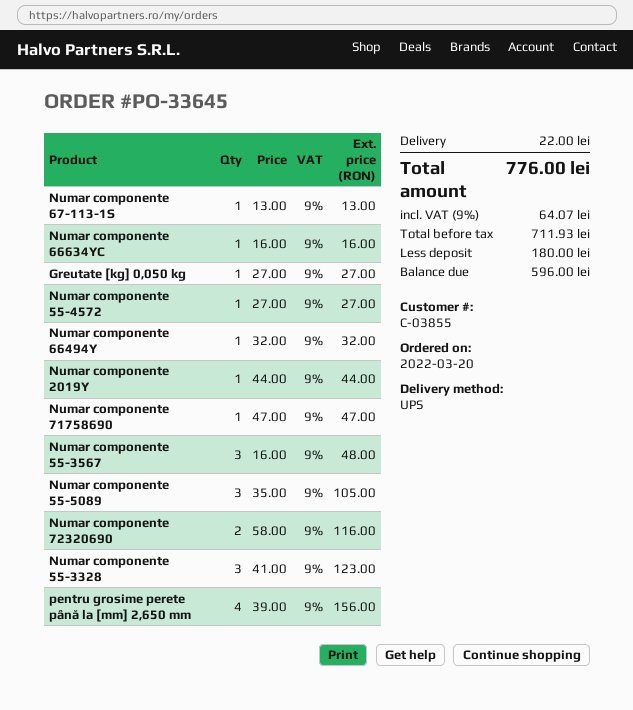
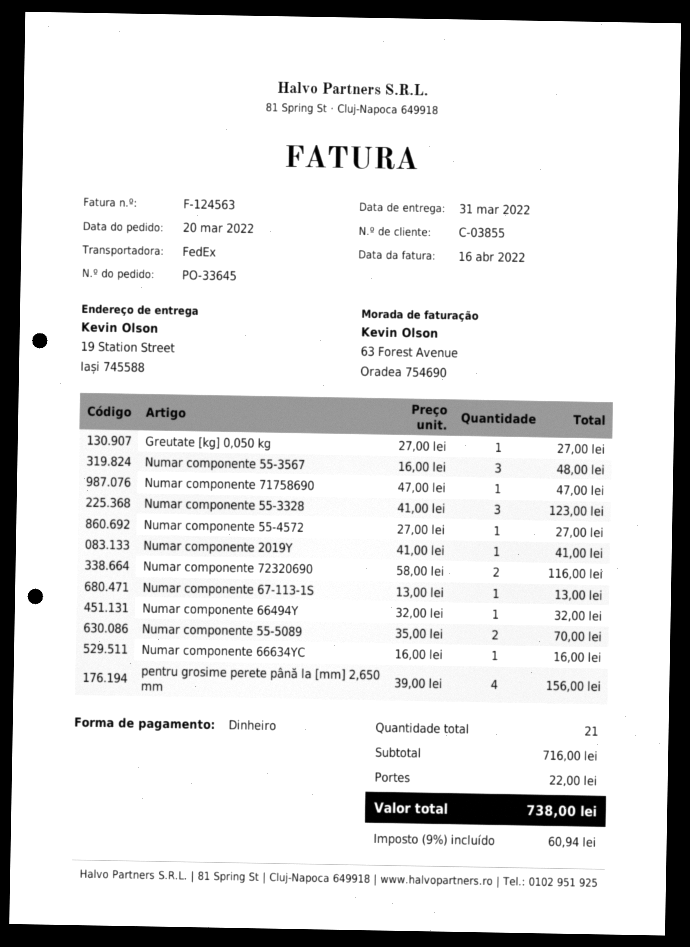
shipping method: UPS -> FedEx
Numar componente 2019Y: 1 x 44.00 = 44.00 -> 1 x 41.00 = 41.00
Numar componente 55-5089: 3 x 35.00 = 105.00 -> 2 x 35.00 = 70.00
tax: 9% = 64.07 -> 9% = 60.94
total: 776.00 -> 738.00

